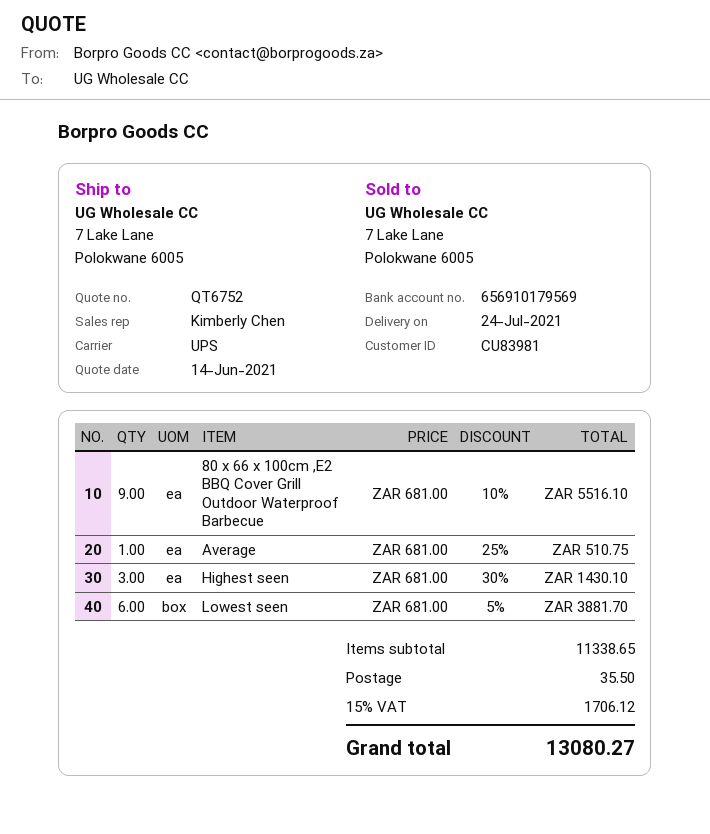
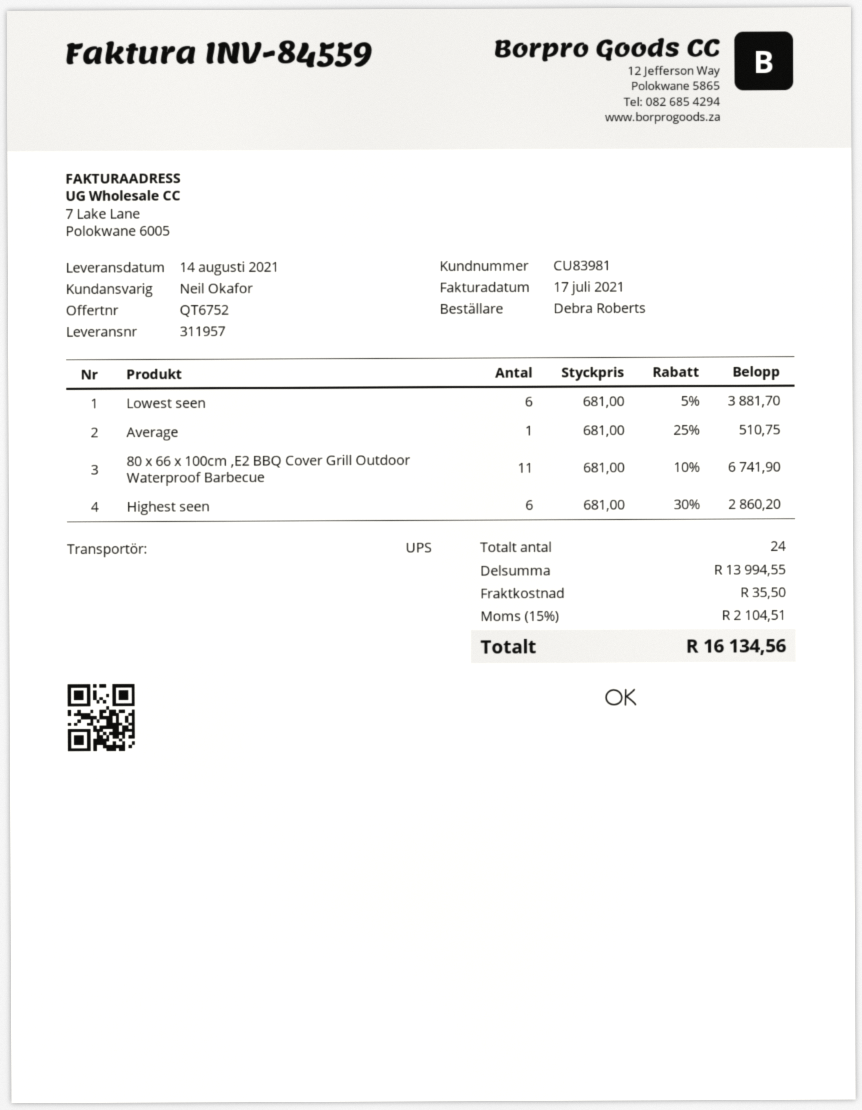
delivery date: 2021-07-24 -> 2021-08-14
sales rep: Kimberly Chen -> Neil Okafor
80 x 66 x 100cm ,E2 BBQ Cover Grill Outdoor Waterproof Barbecue: 9 x 681.00 - 10% = 5516.10 -> 11 x 681.00 - 10% = 6741.90
Highest seen: 3 x 681.00 - 30% = 1430.10 -> 6 x 681.00 - 30% = 2860.20
subtotal: 11338.65 -> 13994.55
tax: 15% = 1706.12 -> 15% = 2104.51
total: 13080.27 -> 16134.56

